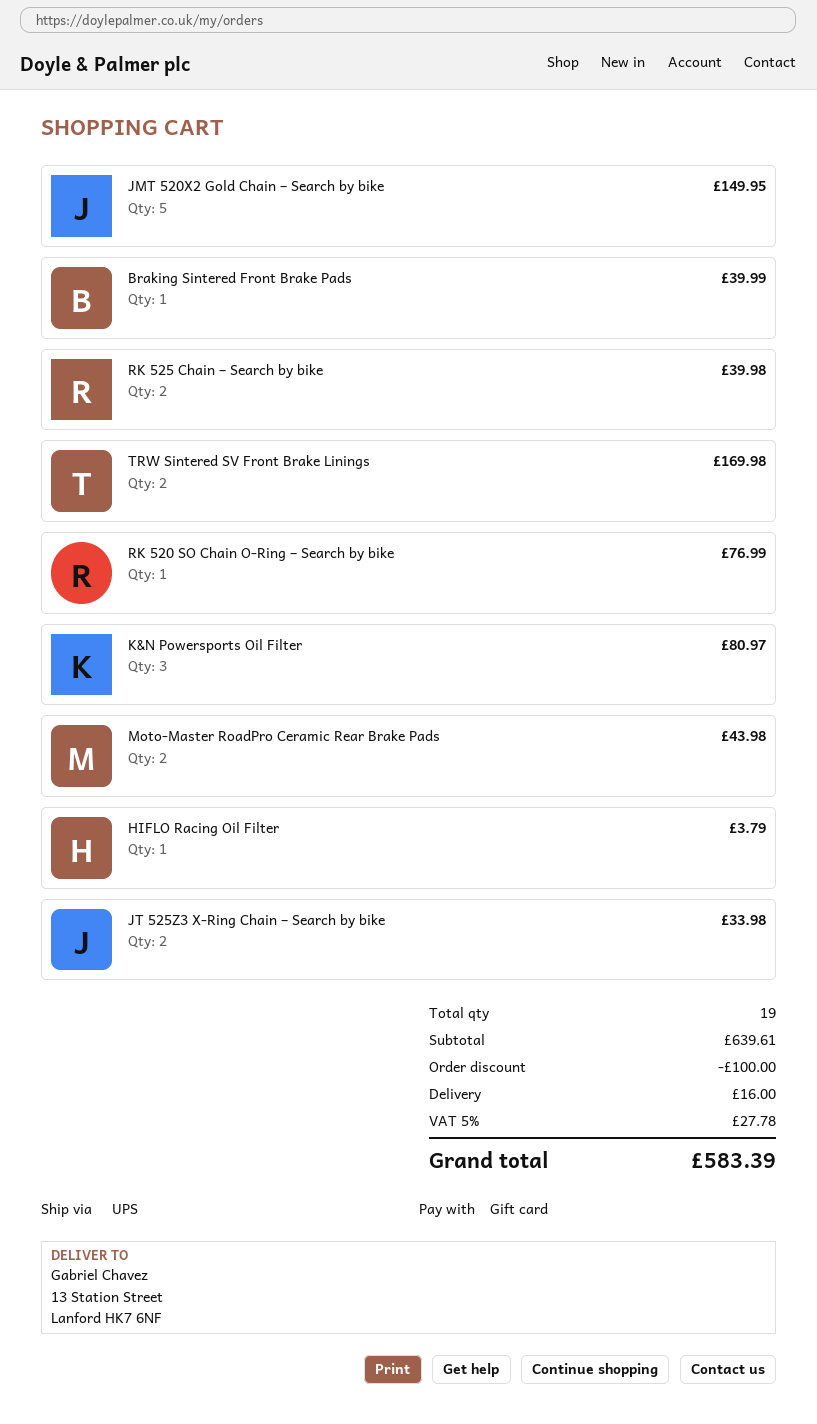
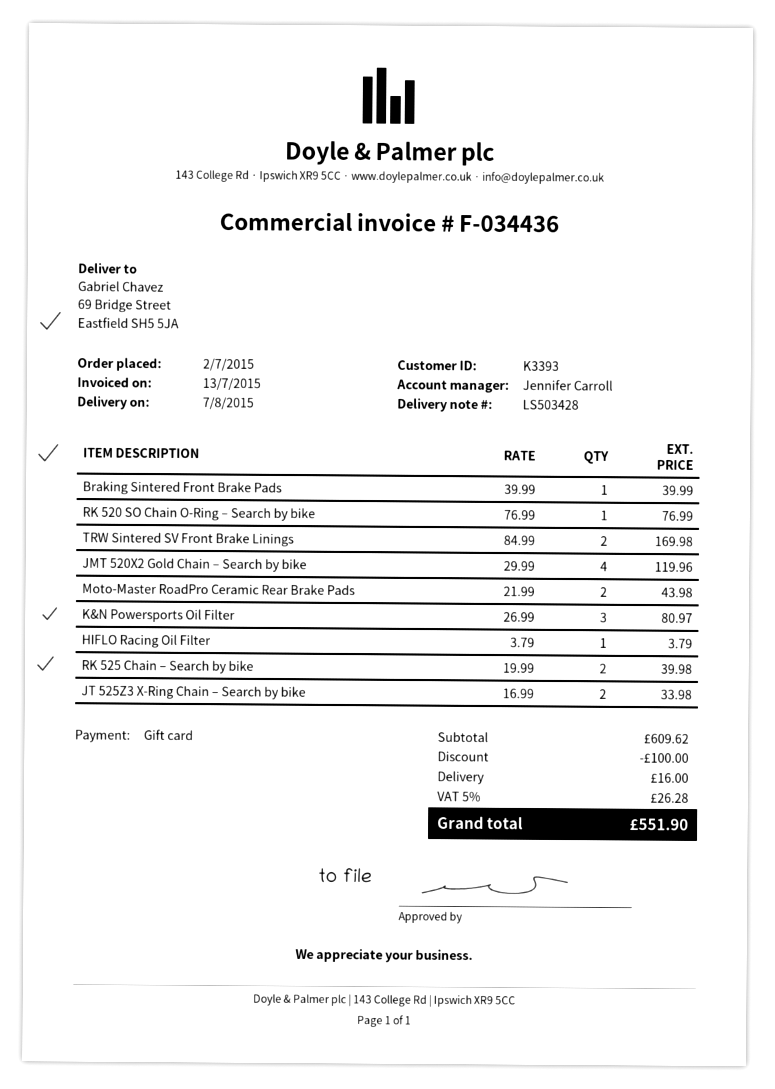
ship to: 13 Station Street, Lanford HK7 6NF -> 69 Bridge Street, Eastfield SH5 5JA
JMT 520X2 Gold Chain – Search by bike: 5 for 149.95 -> 4 for 119.96
subtotal: 639.61 -> 609.62
tax: 5% = 27.78 -> 5% = 26.28
total: 583.39 -> 551.90

